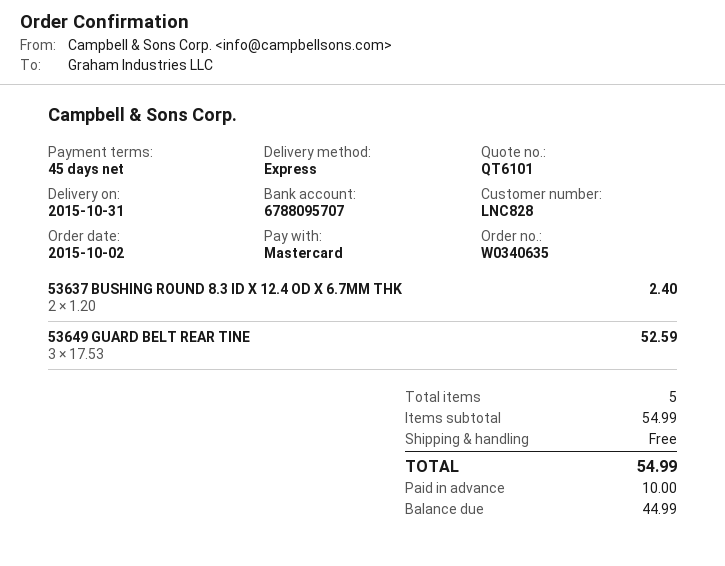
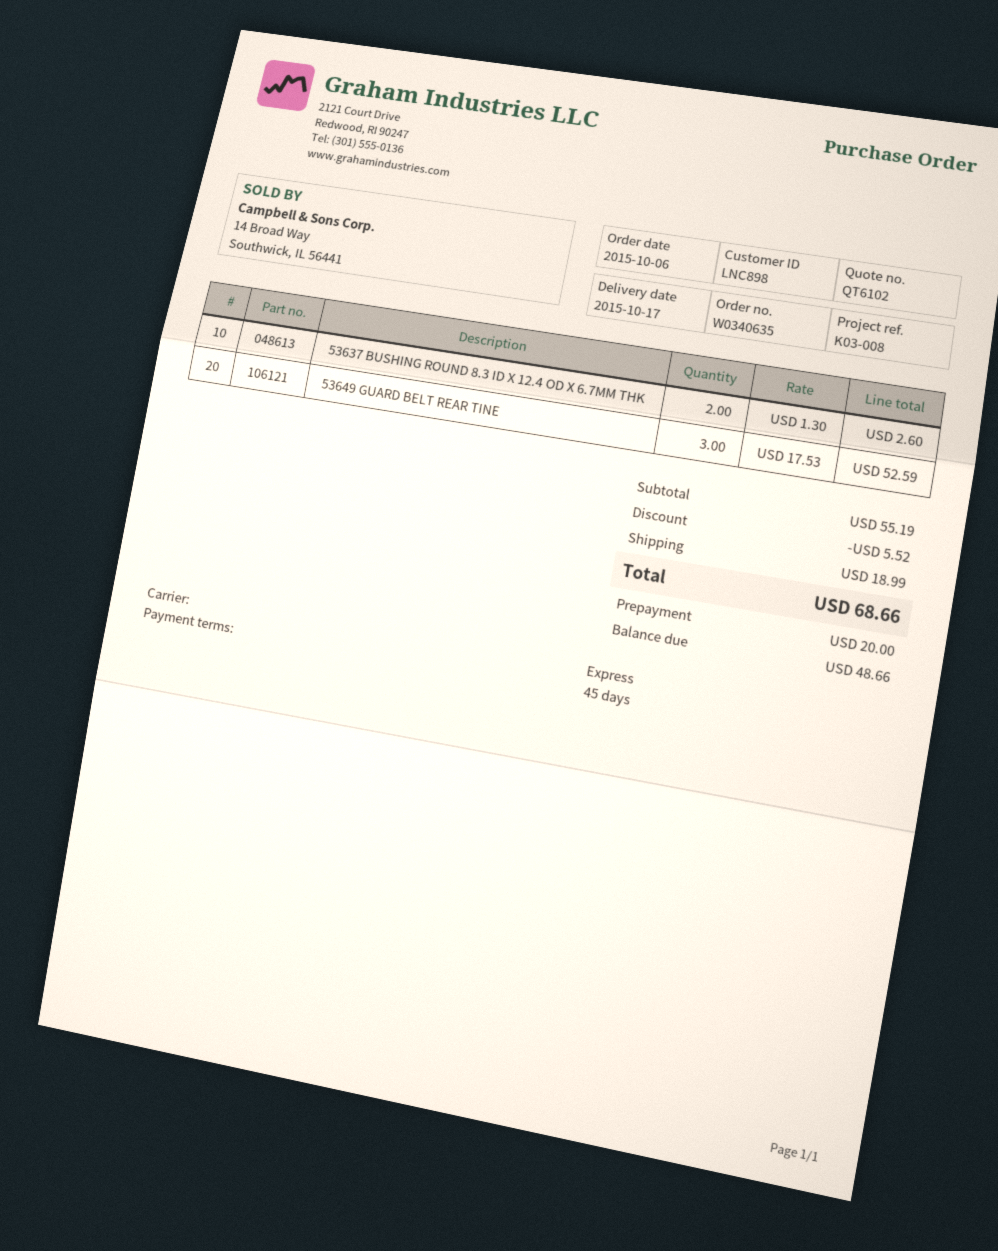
quote number: QT6101 -> QT6102
order date: 2015-10-02 -> 2015-10-06
delivery date: 2015-10-31 -> 2015-10-17
customer number: LNC828 -> LNC898
53637 BUSHING ROUND 8.3 ID X 12.4 OD X 6.7MM THK: 2 x 1.20 = 2.40 -> 2 x 1.30 = 2.60
subtotal: 54.99 -> 55.19
discount: none -> 5.52
shipping: 0.00 -> 18.99
total: 54.99 -> 68.66
deposit: 10.00 -> 20.00
balance: 44.99 -> 48.66

